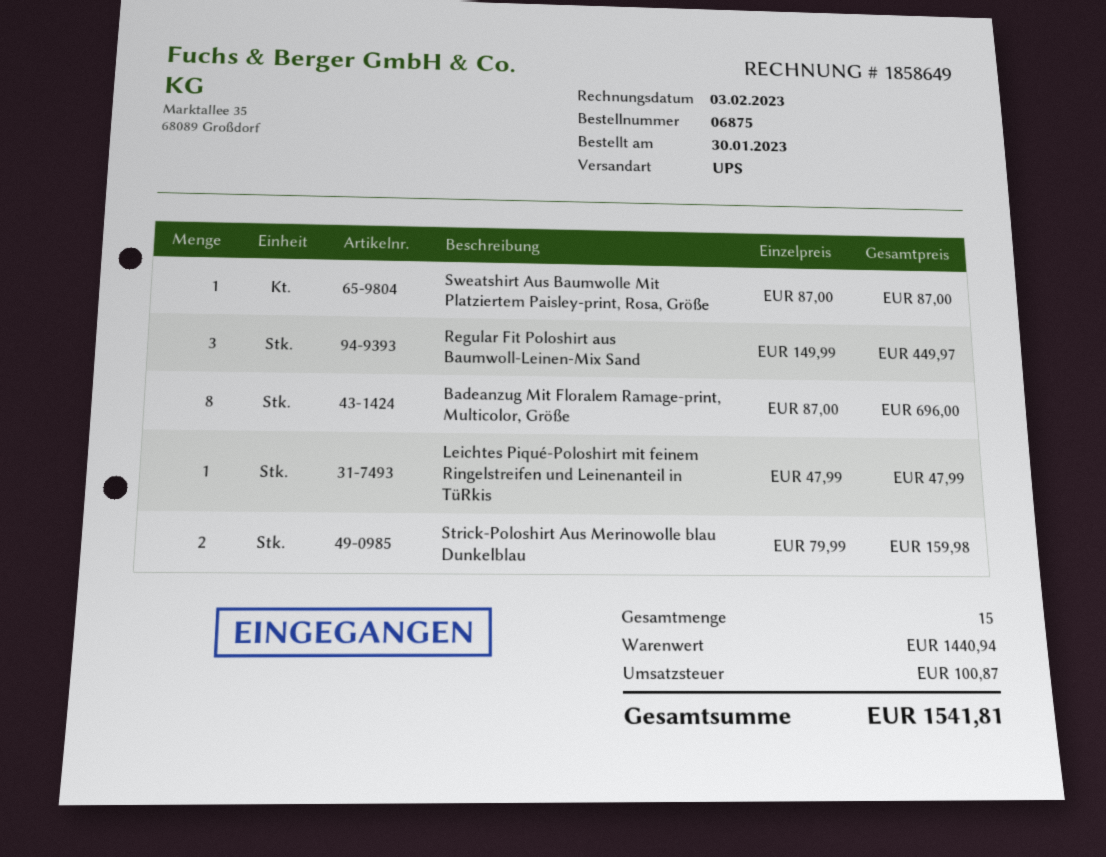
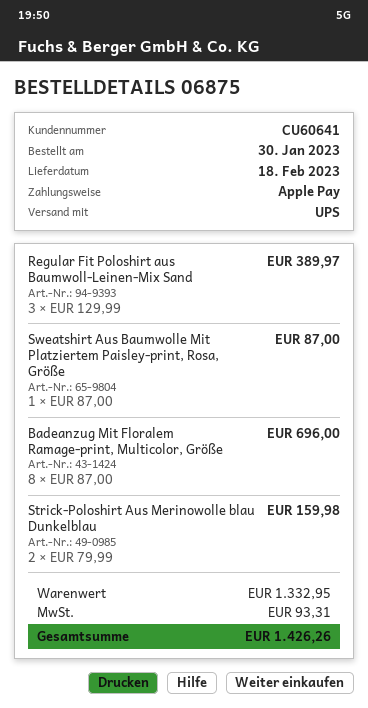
Regular Fit Poloshirt aus Baumwoll-Leinen-Mix Sand: 3 x 149.99 = 449.97 -> 3 x 129.99 = 389.97
Leichtes Piqué-Poloshirt mit feinem Ringelstreifen und Leinenanteil in TüRkis: 1 x 47.99 = 47.99 -> none
subtotal: 1440.94 -> 1332.95
tax: 100.87 -> 93.31
total: 1541.81 -> 1426.26

